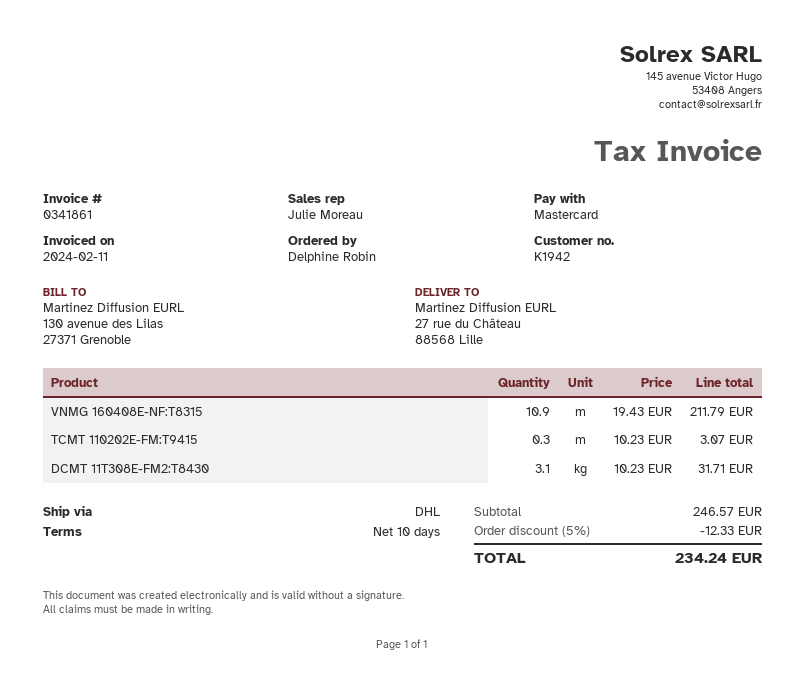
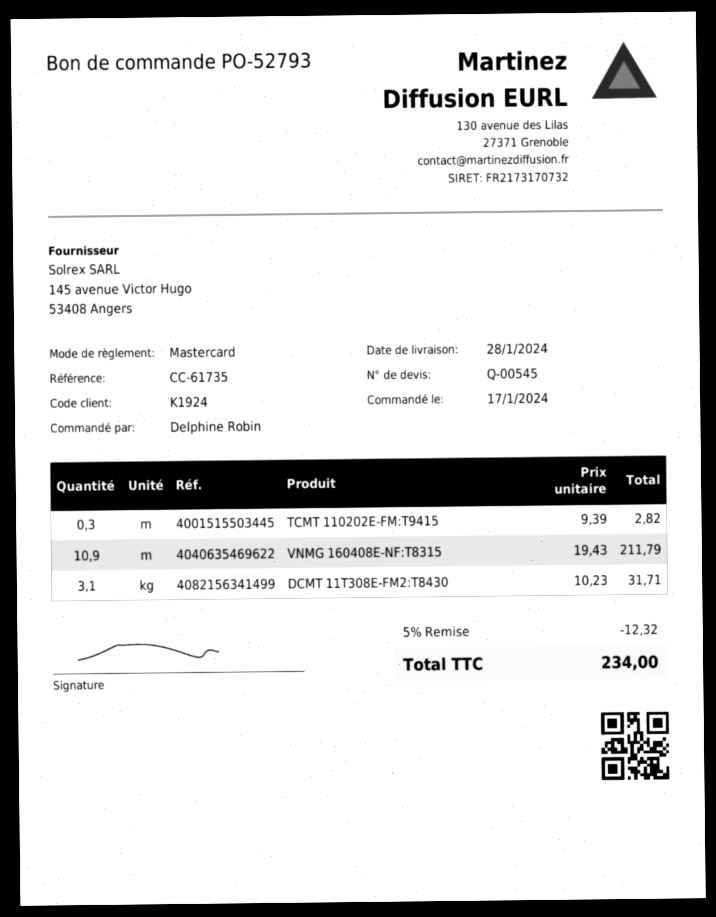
customer number: K1942 -> K1924
TCMT 110202E-FM:T9415: 0.3 x 10.23 = 3.07 -> 0.3 x 9.39 = 2.82
discount: 5% = 12.33 -> 5% = 12.32
total: 234.24 -> 234.00

